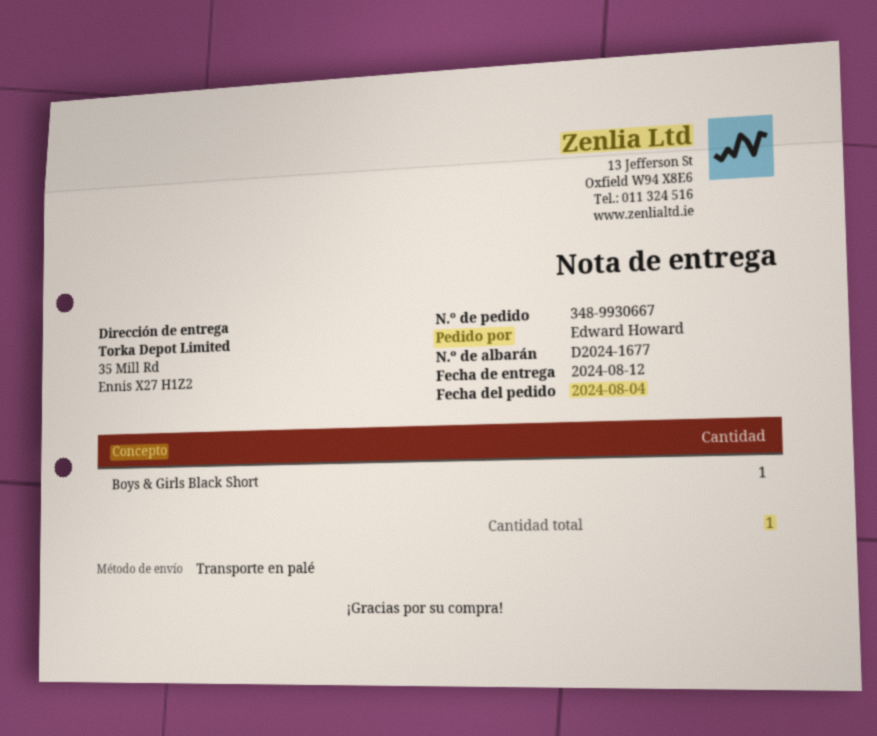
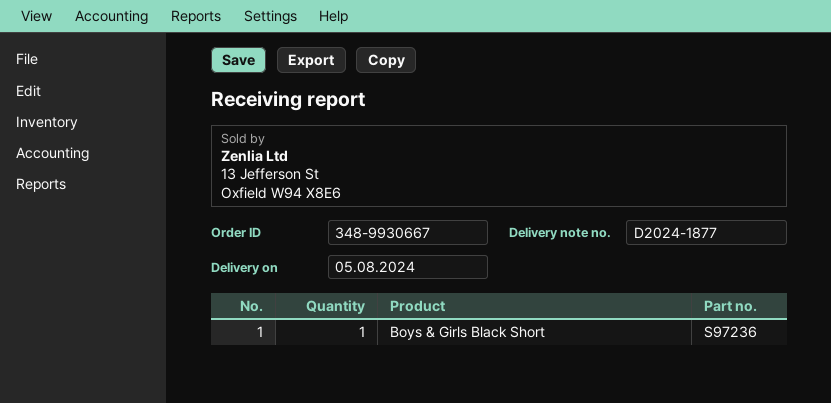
delivery note number: D2024-1677 -> D2024-1877
delivery date: 2024-08-12 -> 2024-08-05

